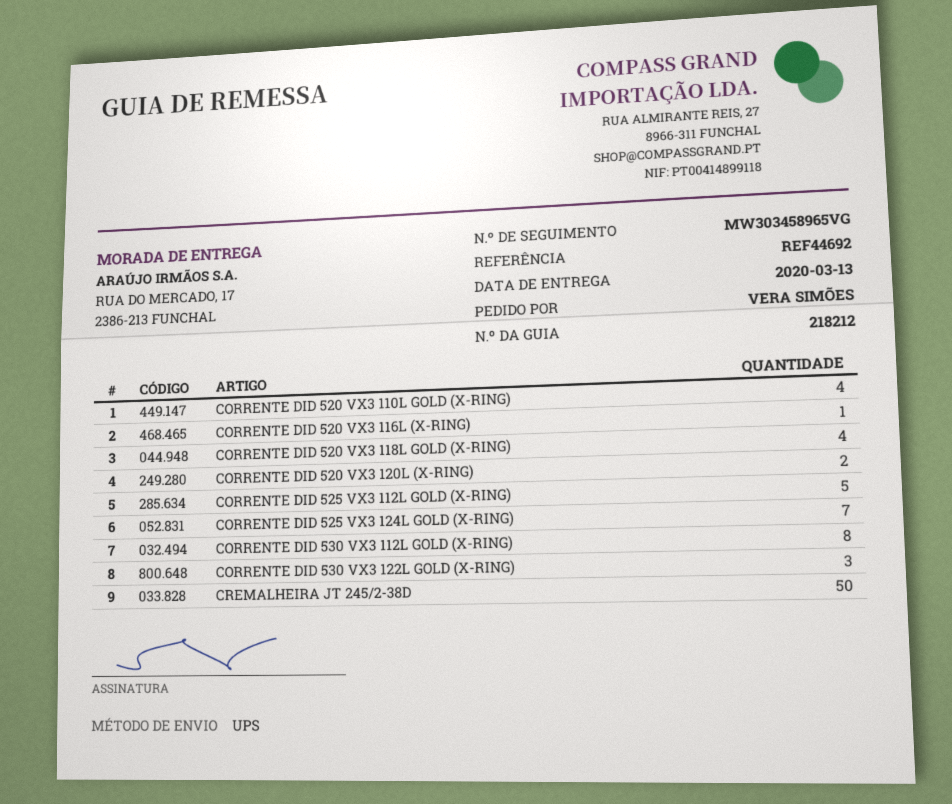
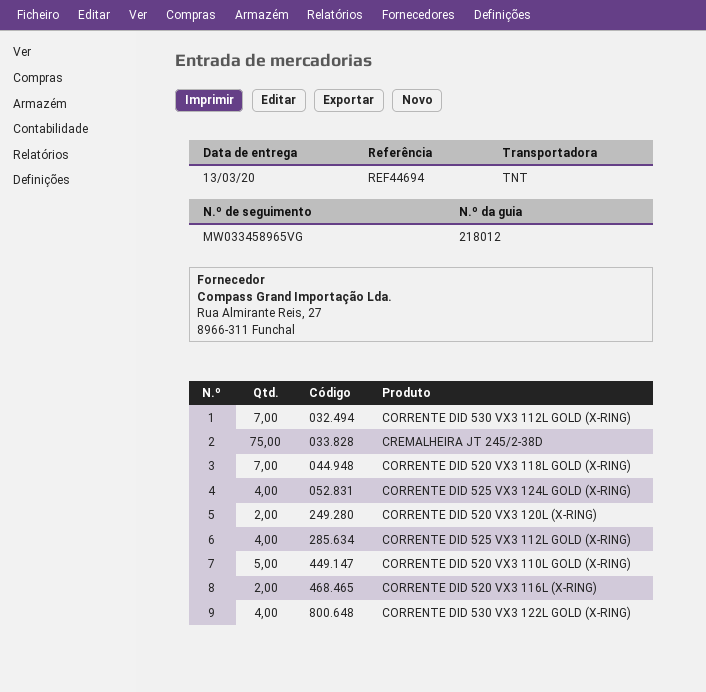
delivery note number: 218212 -> 218012
reference: REF44692 -> REF44694
shipping method: UPS -> TNT
tracking number: MW303458965VG -> MW033458965VG
CORRENTE DID 520 VX3 110L GOLD (X-RING): 4 -> 5
CORRENTE DID 520 VX3 116L (X-RING): 1 -> 2
CORRENTE DID 520 VX3 118L GOLD (X-RING): 4 -> 7
CORRENTE DID 525 VX3 112L GOLD (X-RING): 5 -> 4
CORRENTE DID 525 VX3 124L GOLD (X-RING): 7 -> 4
CORRENTE DID 530 VX3 112L GOLD (X-RING): 8 -> 7
CORRENTE DID 530 VX3 122L GOLD (X-RING): 3 -> 4
CREMALHEIRA JT 245/2-38D: 50 -> 75

